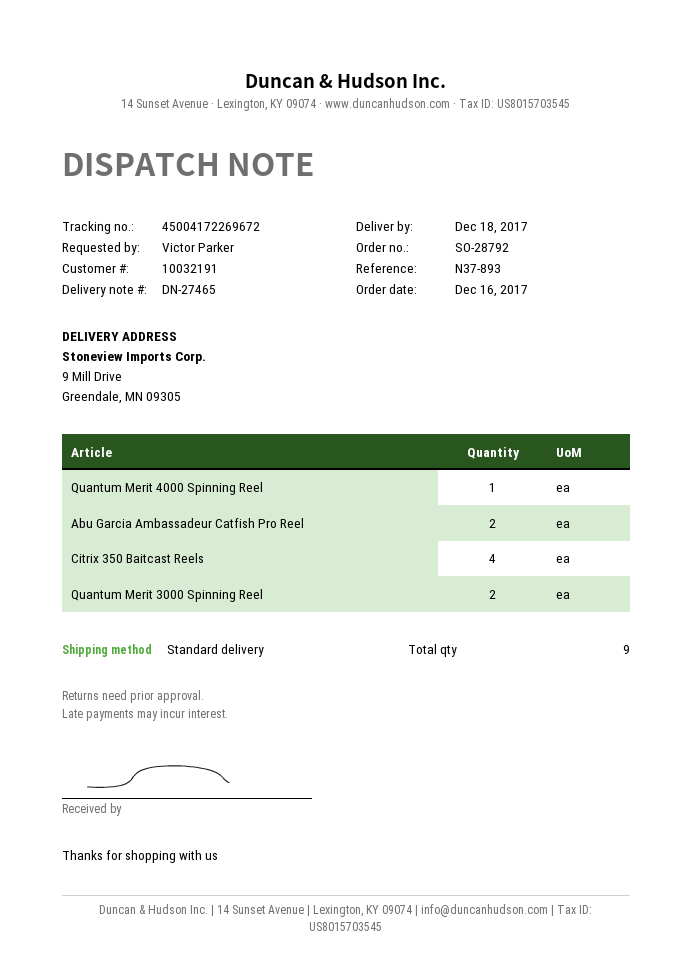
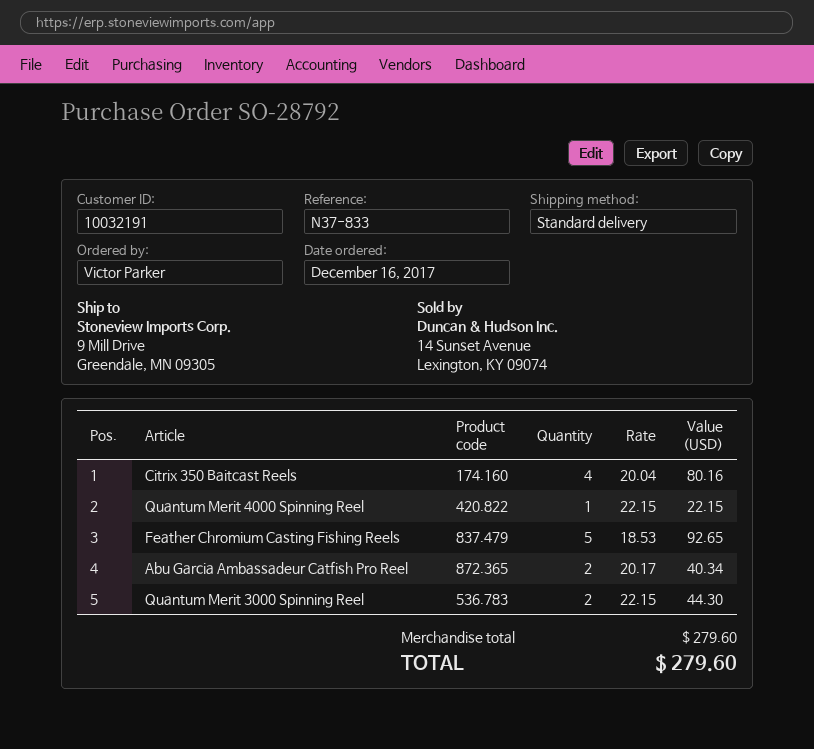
reference: N37-893 -> N37-833
Feather Chromium Casting Fishing Reels: none -> 5

